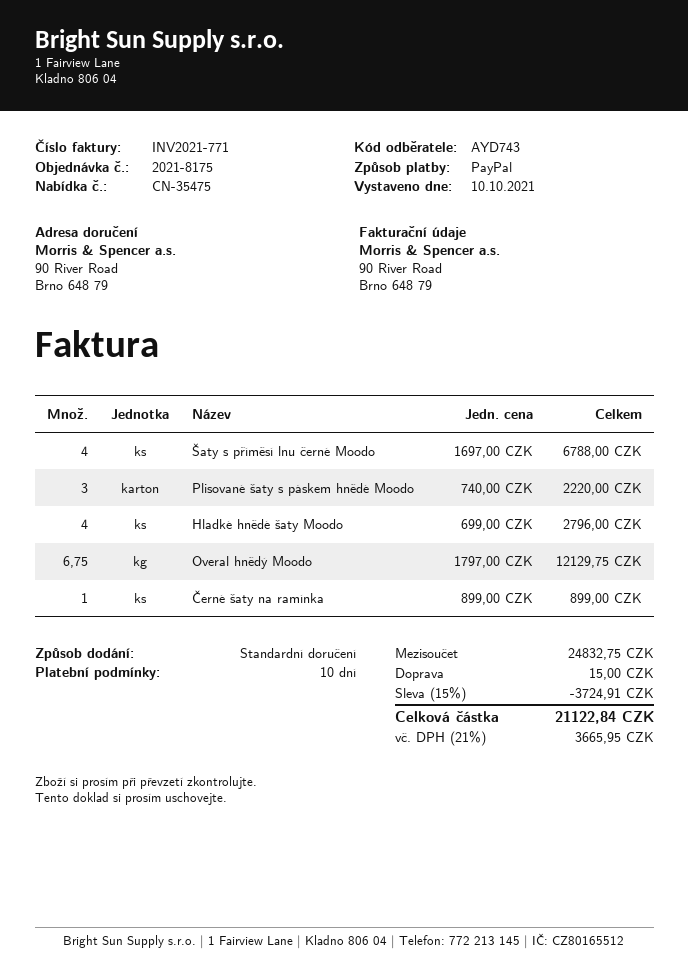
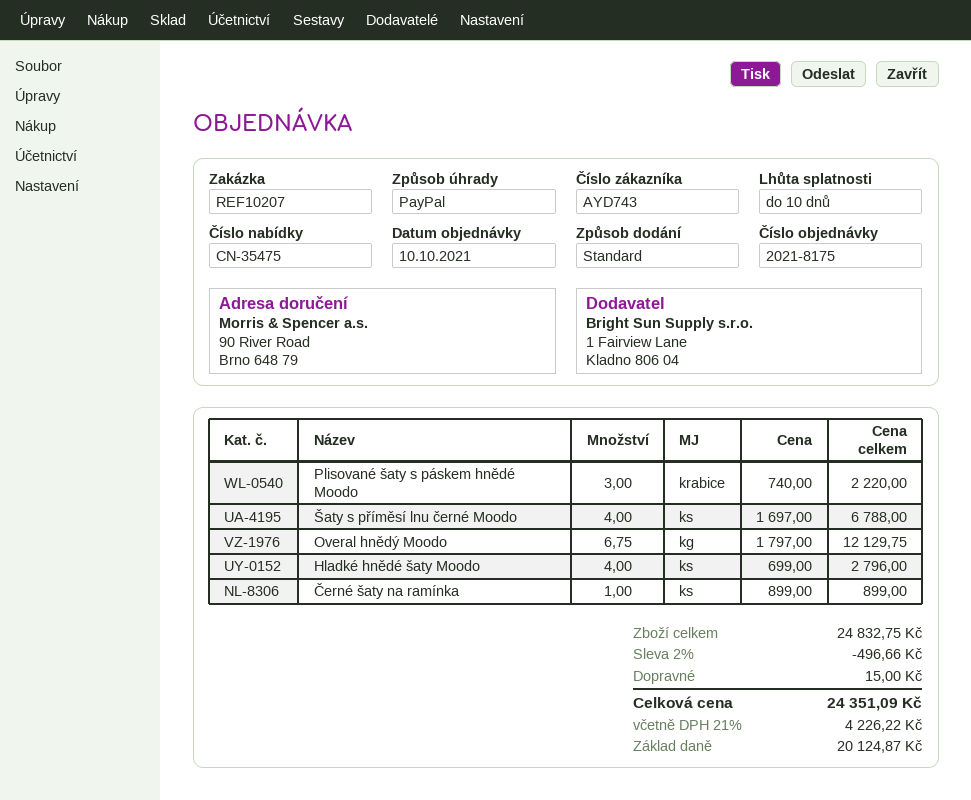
discount: 15% = 3724.91 -> 2% = 496.66
tax: 21% = 3665.95 -> 21% = 4226.22
total: 21122.84 -> 24351.09

